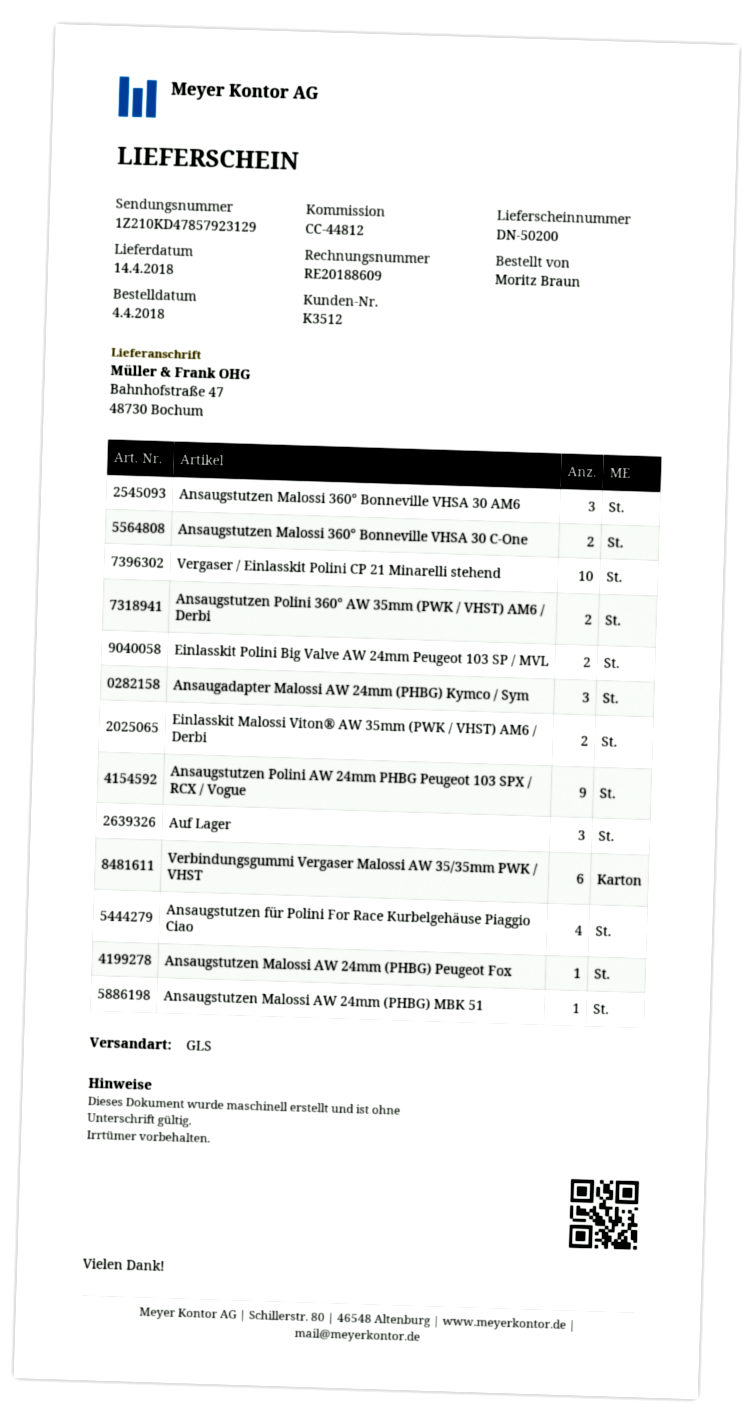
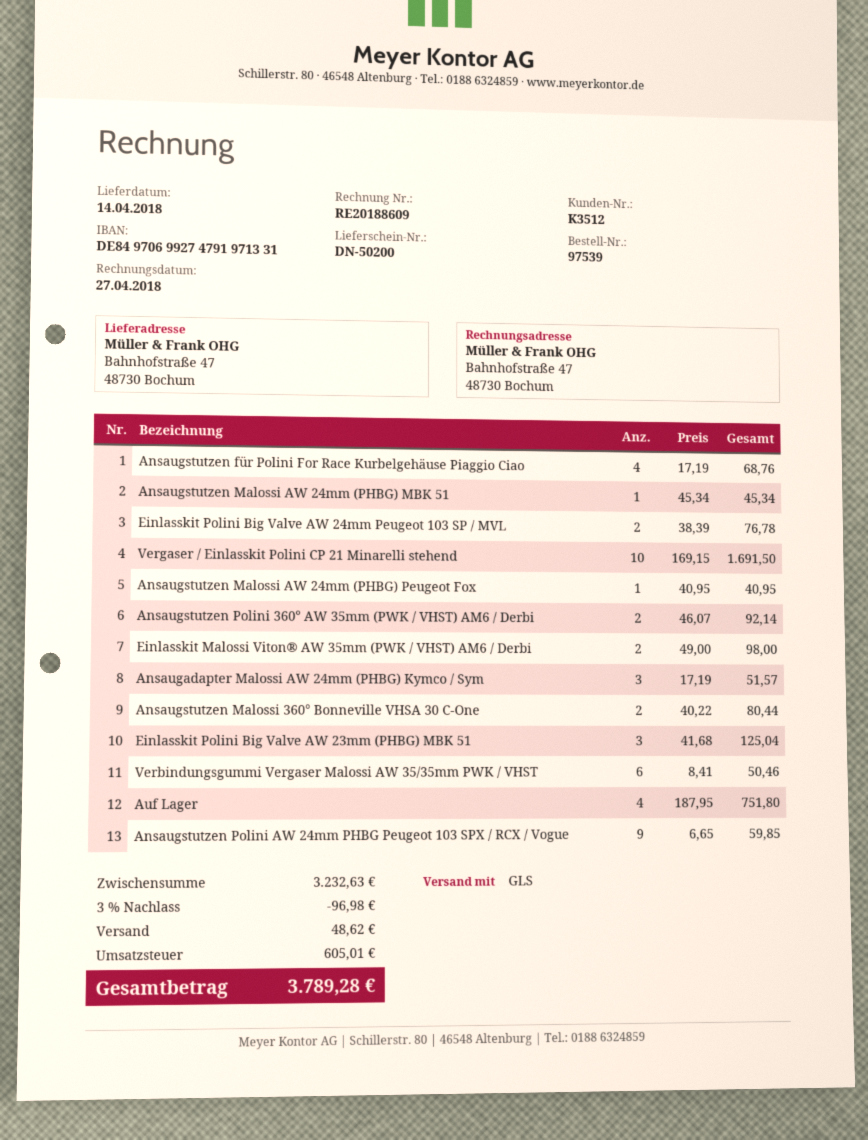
Ansaugstutzen Malossi 360° Bonneville VHSA 30 AM6: 3 -> none
Auf Lager: 3 -> 4
Einlasskit Polini Big Valve AW 23mm (PHBG) MBK 51: none -> 3

